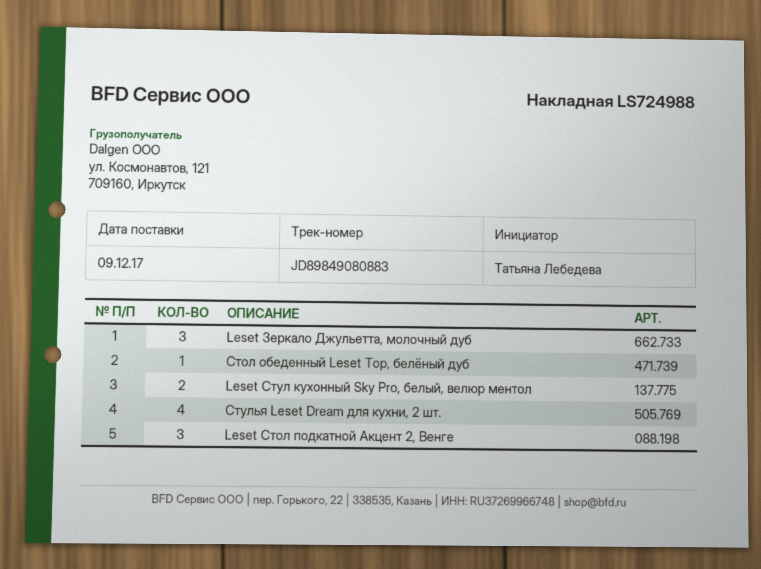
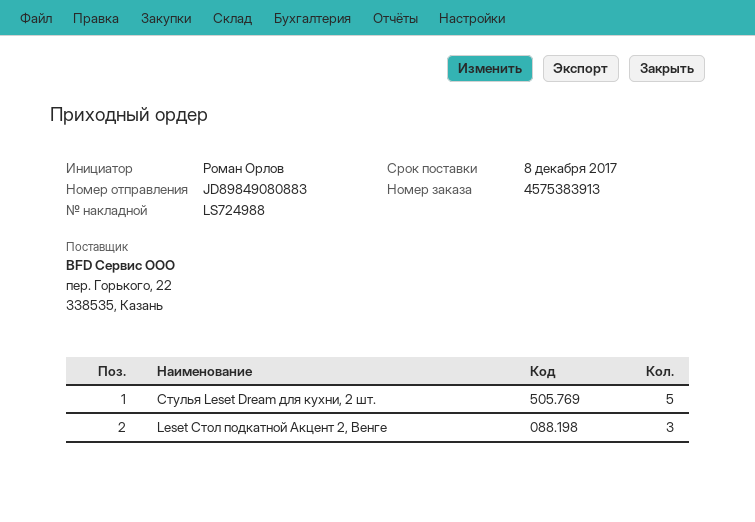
delivery date: 2017-12-09 -> 2017-12-08
ordered by: Татьяна Лебедева -> Роман Орлов
Leset Зеркало Джульетта, молочный дуб: 3 -> none
Стол обеденный Leset Тор, белёный дуб: 1 -> none
Leset Стул кухонный Sky Pro, белый, велюр ментол: 2 -> none
Стулья Leset Dream для кухни, 2 шт.: 4 -> 5

